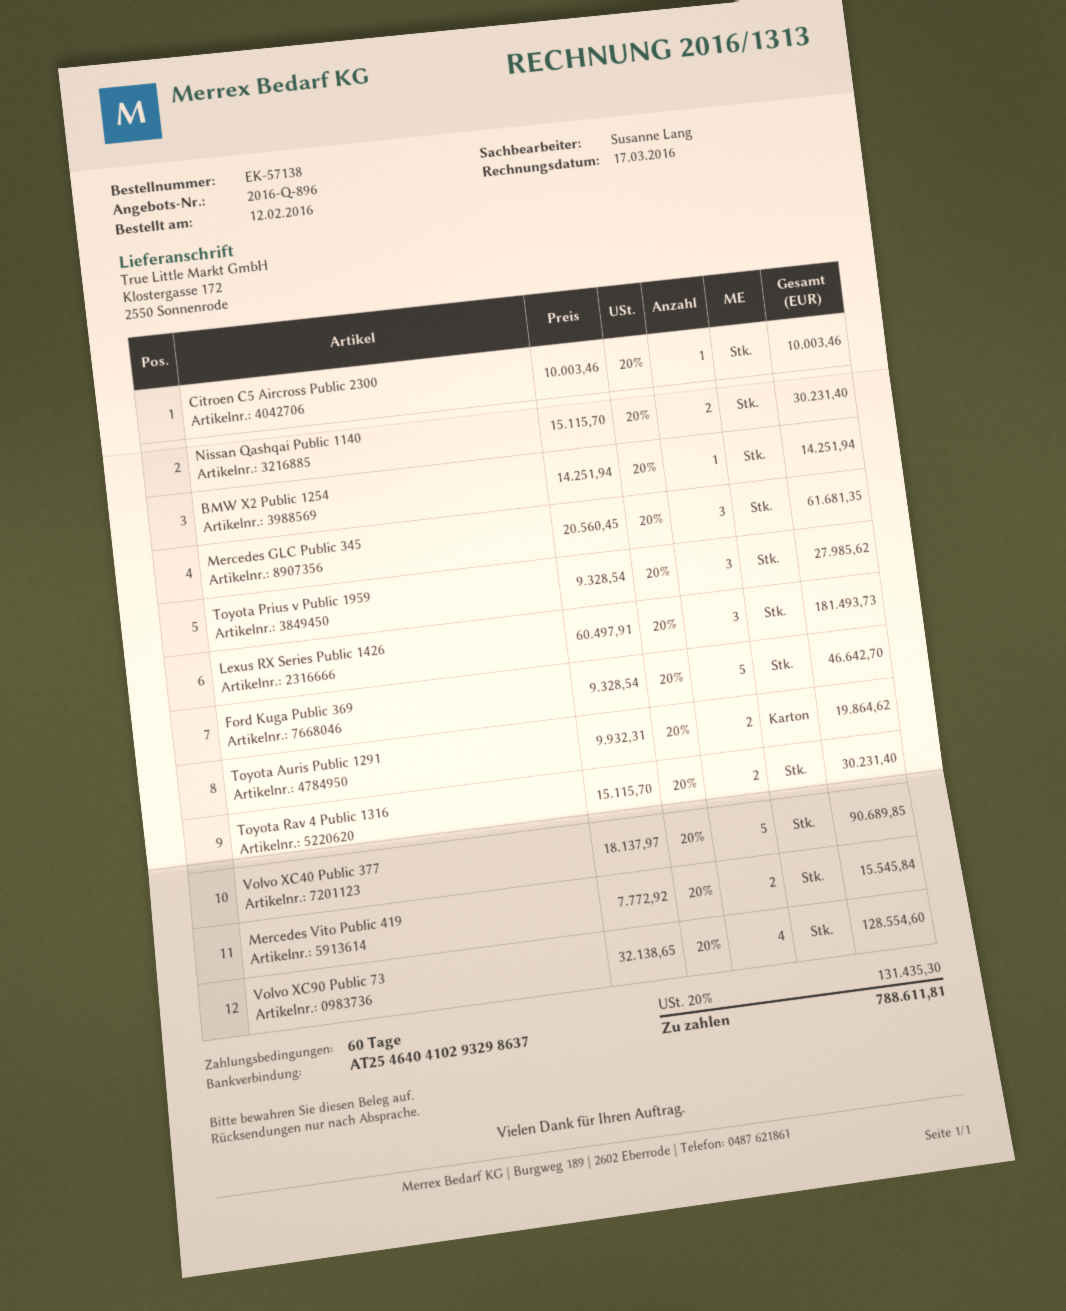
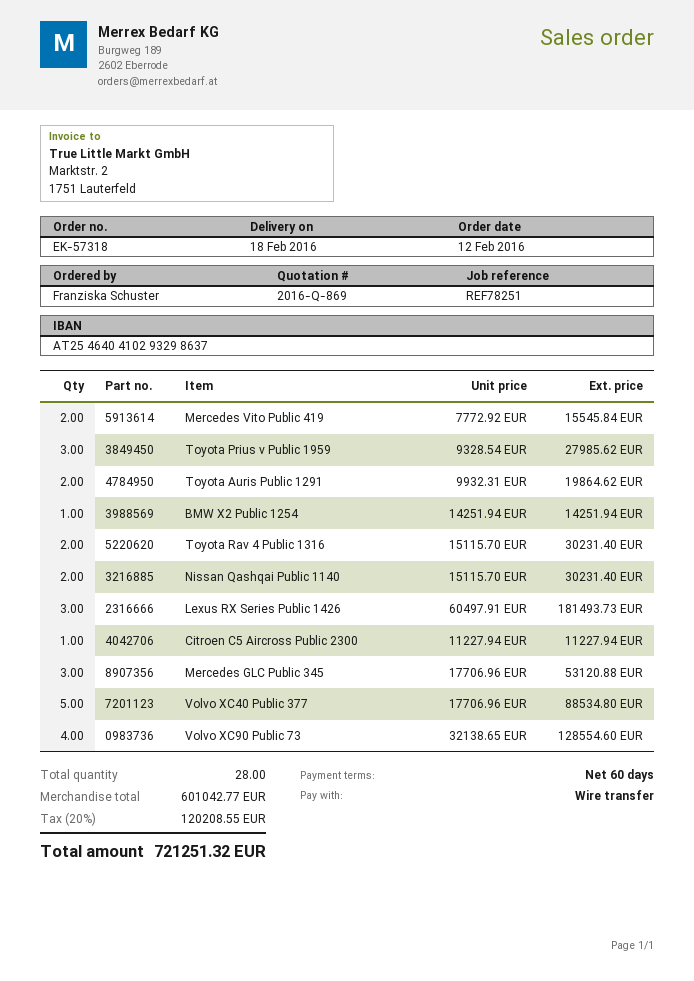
quote number: 2016-Q-896 -> 2016-Q-869
order number: EK-57138 -> EK-57318
Citroen C5 Aircross Public 2300: 1 x 10003.46 = 10003.46 -> 1 x 11227.94 = 11227.94
Mercedes GLC Public 345: 3 x 20560.45 = 61681.35 -> 3 x 17706.96 = 53120.88
Ford Kuga Public 369: 5 x 9328.54 = 46642.70 -> none
Volvo XC40 Public 377: 5 x 18137.97 = 90689.85 -> 5 x 17706.96 = 88534.80
tax: 20% = 131435.30 -> 20% = 120208.55
total: 788611.81 -> 721251.32

